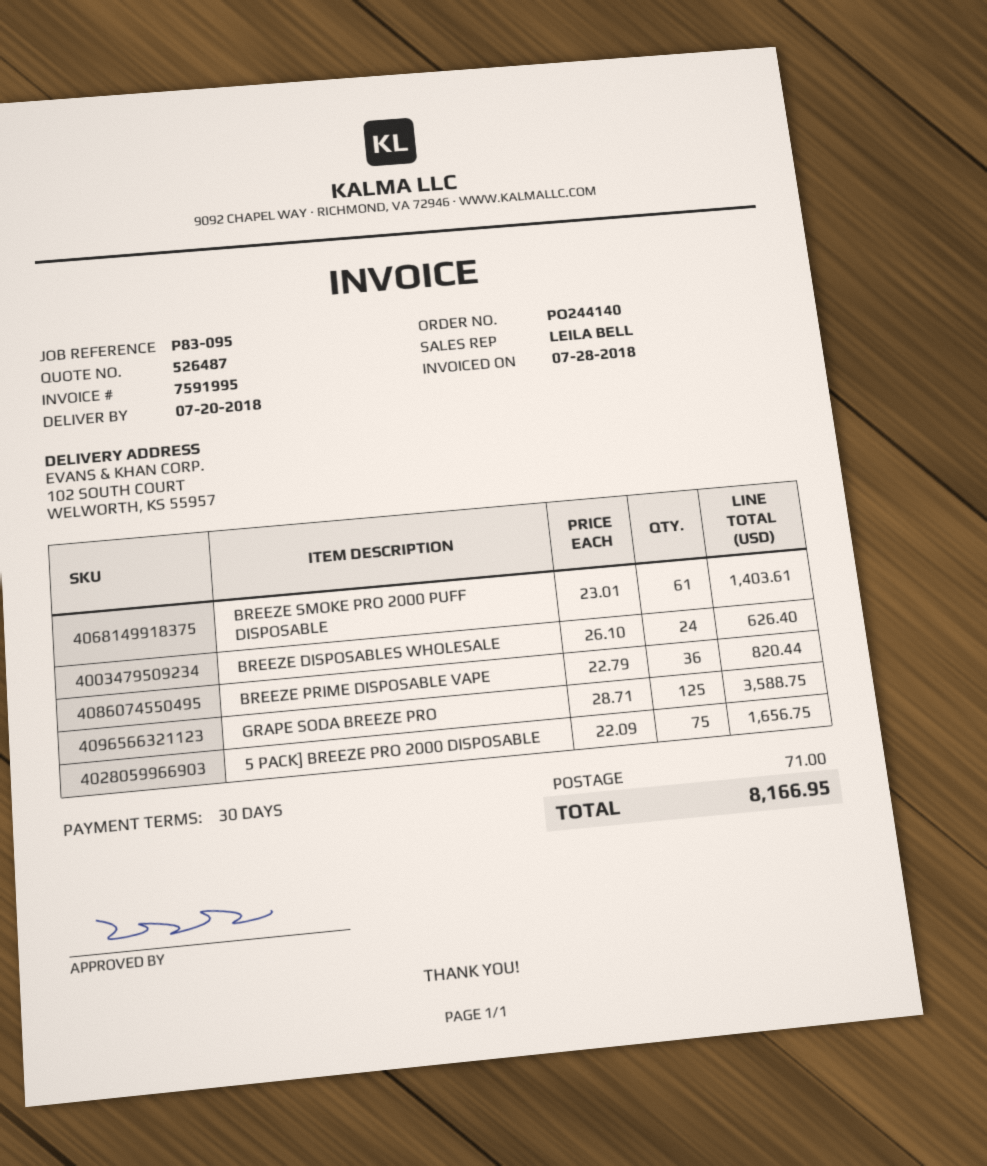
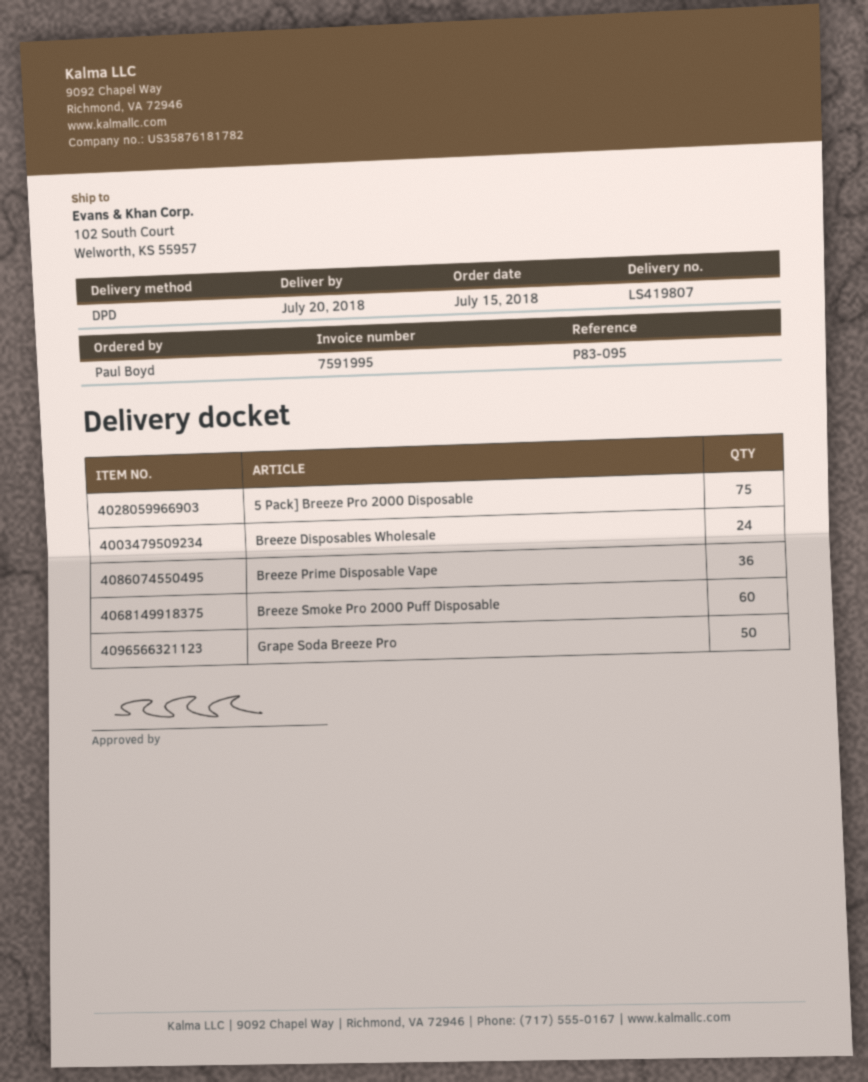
BREEZE SMOKE PRO 2000 PUFF DISPOSABLE: 61 -> 60
GRAPE SODA BREEZE PRO: 125 -> 50

